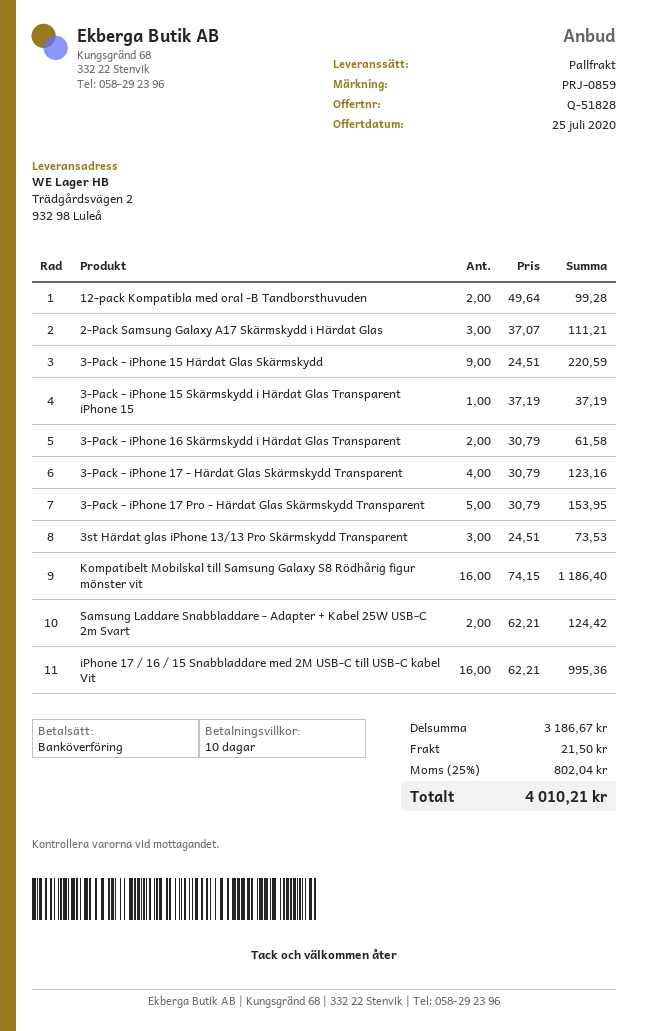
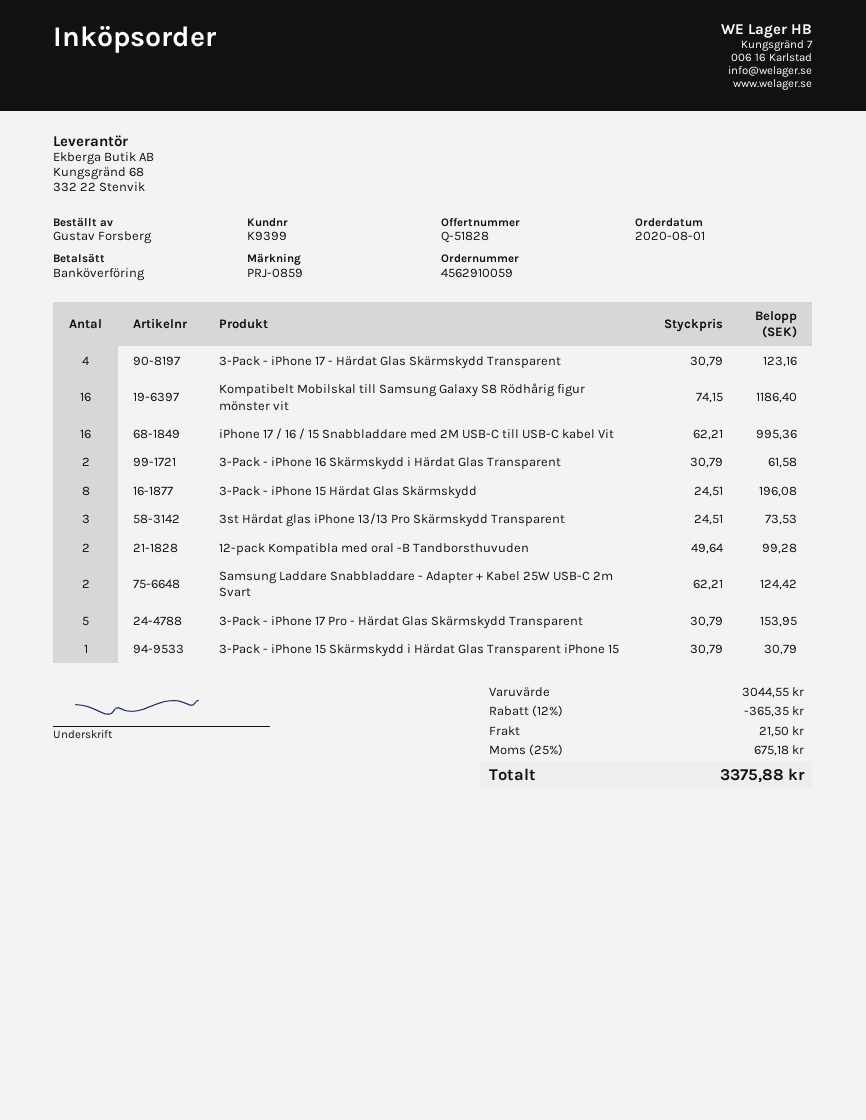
2-Pack Samsung Galaxy A17 Skärmskydd i Härdat Glas: 3 x 37.07 = 111.21 -> none
3-Pack - iPhone 15 Härdat Glas Skärmskydd: 9 x 24.51 = 220.59 -> 8 x 24.51 = 196.08
3-Pack - iPhone 15 Skärmskydd i Härdat Glas Transparent iPhone 15: 1 x 37.19 = 37.19 -> 1 x 30.79 = 30.79
subtotal: 3186.67 -> 3044.55
discount: none -> 12% = 365.35
tax: 25% = 802.04 -> 25% = 675.18
total: 4010.21 -> 3375.88

